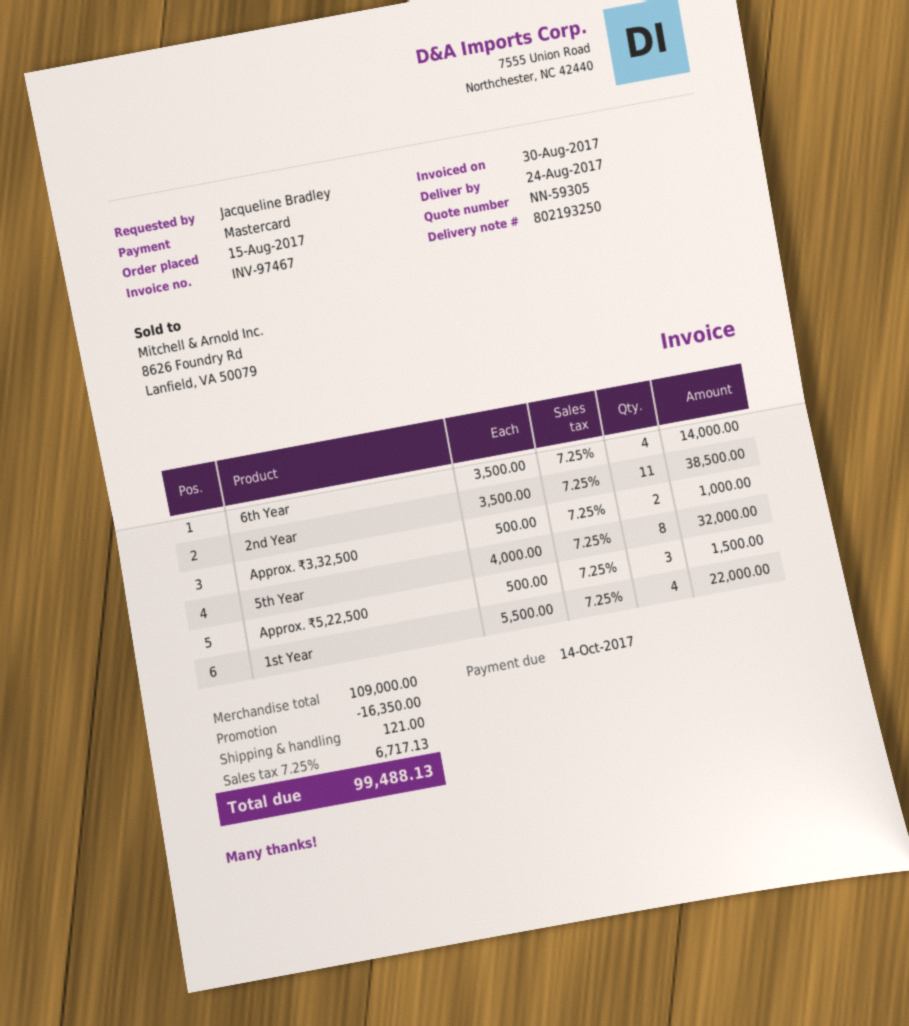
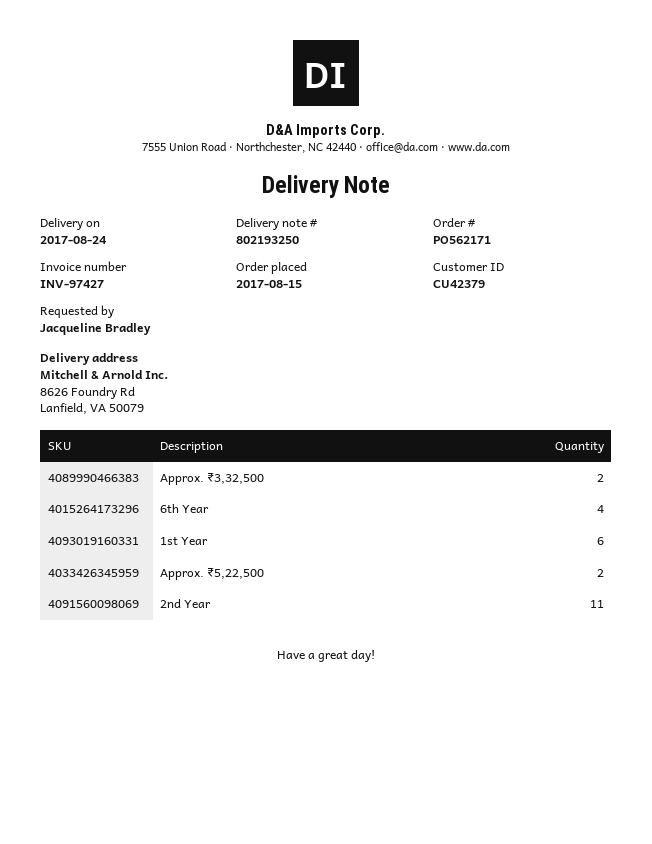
invoice number: INV-97467 -> INV-97427
5th Year: 8 -> none
Approx. ₹5,22,500: 3 -> 2
1st Year: 4 -> 6

